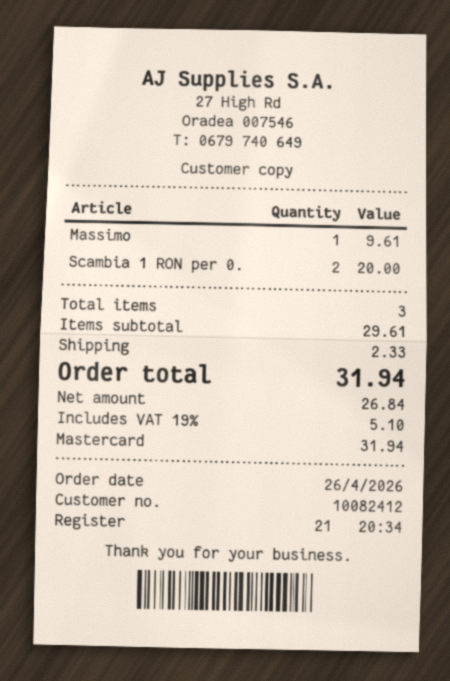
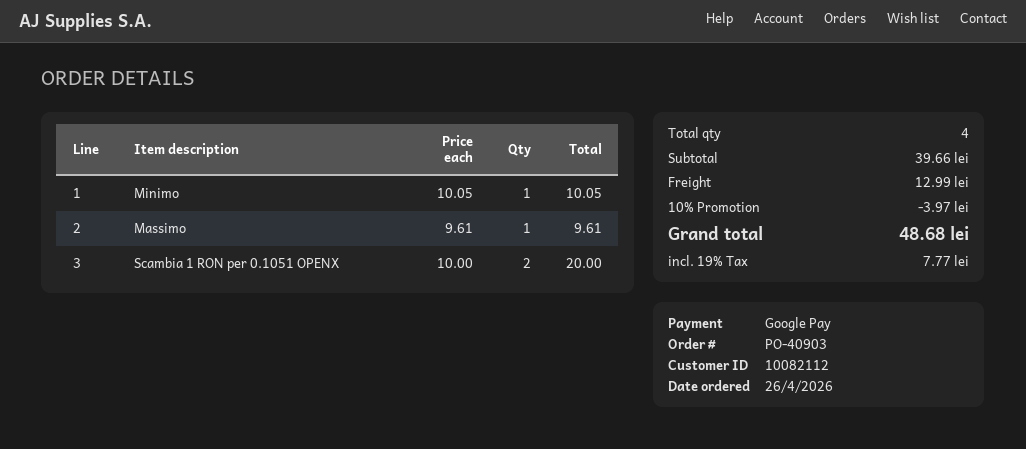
customer number: 10082412 -> 10082112
payment method: Mastercard -> Google Pay
Minimo: none -> 1 for 10.05
total quantity: 3 -> 4
subtotal: 29.61 -> 39.66
discount: none -> 10% = 3.97
shipping: 2.33 -> 12.99
tax: 19% = 5.10 -> 19% = 7.77
total: 31.94 -> 48.68

